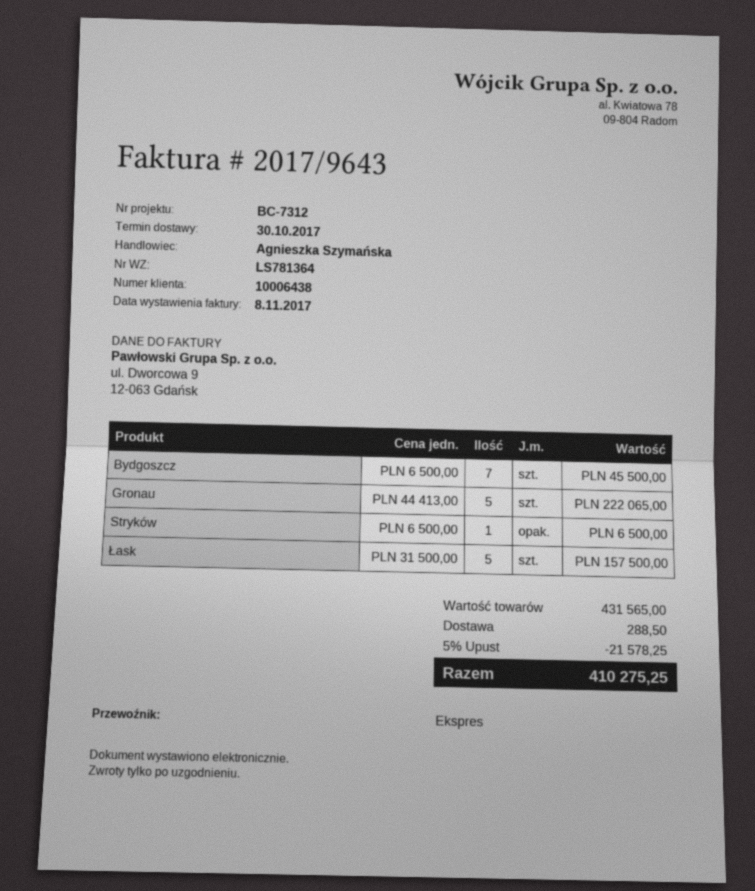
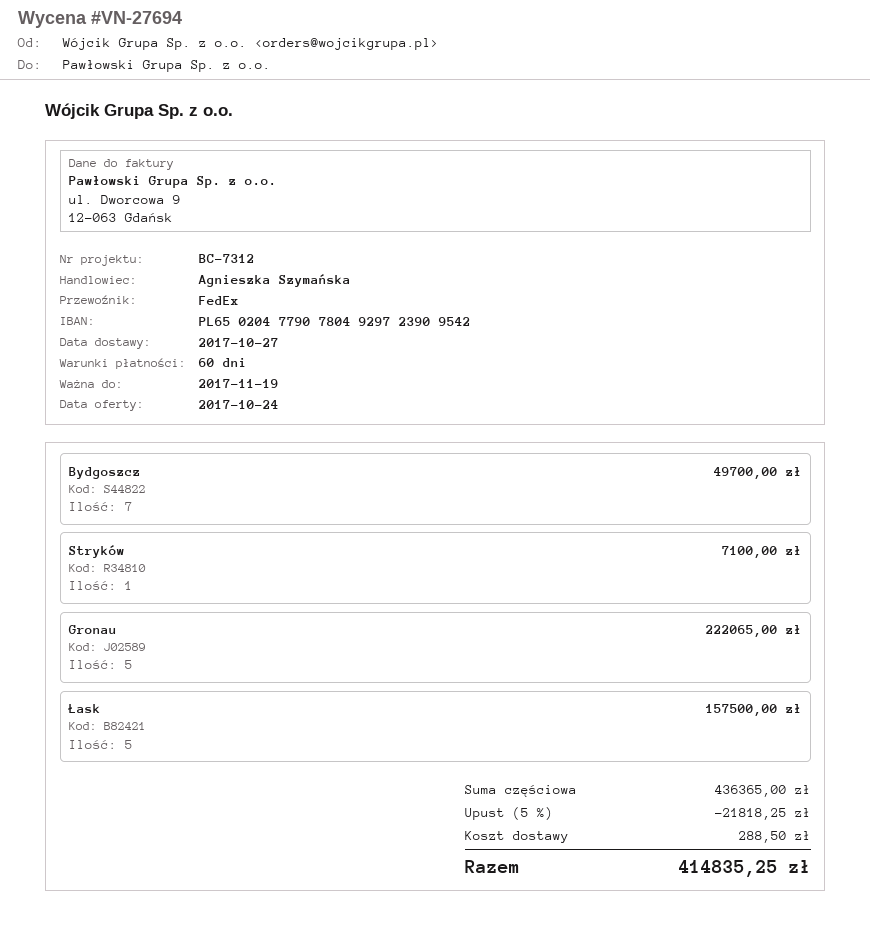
delivery date: 2017-10-30 -> 2017-10-27
shipping method: express -> FedEx
Bydgoszcz: 7 for 45500.00 -> 7 for 49700.00
Stryków: 1 for 6500.00 -> 1 for 7100.00
subtotal: 431565.00 -> 436365.00
discount: 5% = 21578.25 -> 5% = 21818.25
total: 410275.25 -> 414835.25

